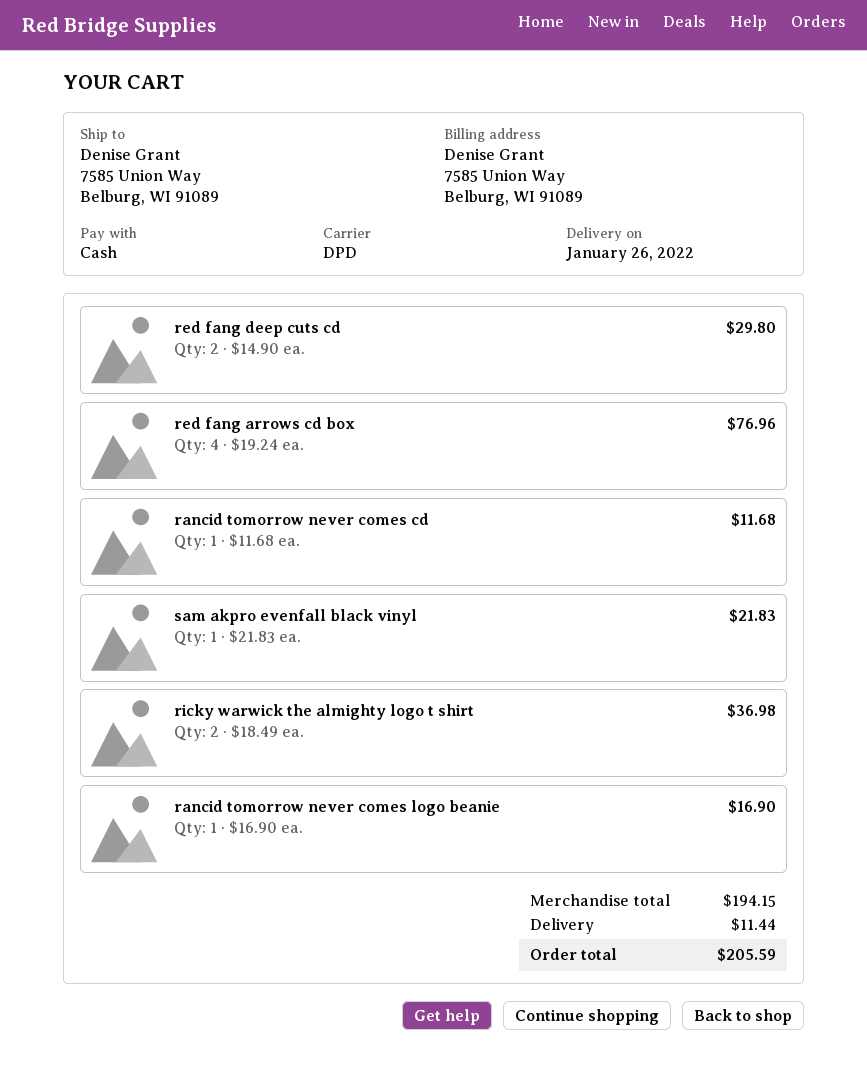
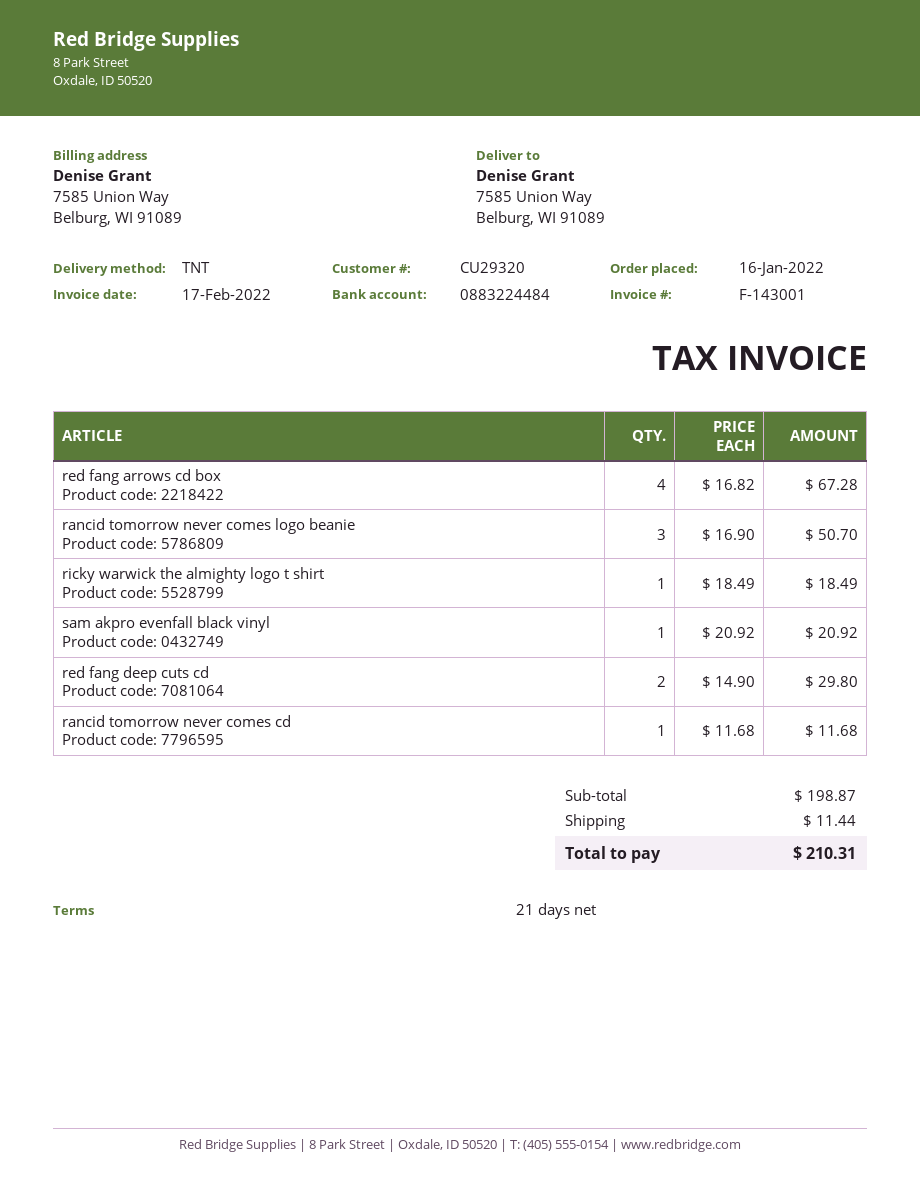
shipping method: DPD -> TNT
red fang arrows cd box: 4 x 19.24 = 76.96 -> 4 x 16.82 = 67.28
sam akpro evenfall black vinyl: 1 x 21.83 = 21.83 -> 1 x 20.92 = 20.92
ricky warwick the almighty logo t shirt: 2 x 18.49 = 36.98 -> 1 x 18.49 = 18.49
rancid tomorrow never comes logo beanie: 1 x 16.90 = 16.90 -> 3 x 16.90 = 50.70
subtotal: 194.15 -> 198.87
total: 205.59 -> 210.31

